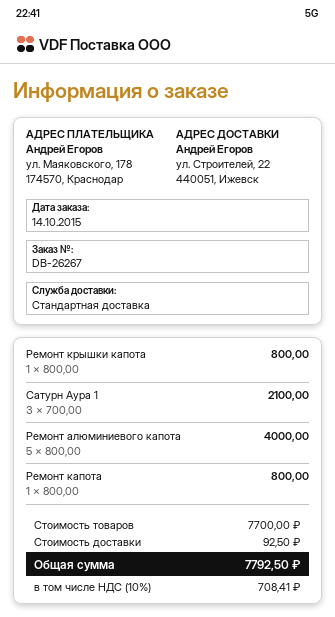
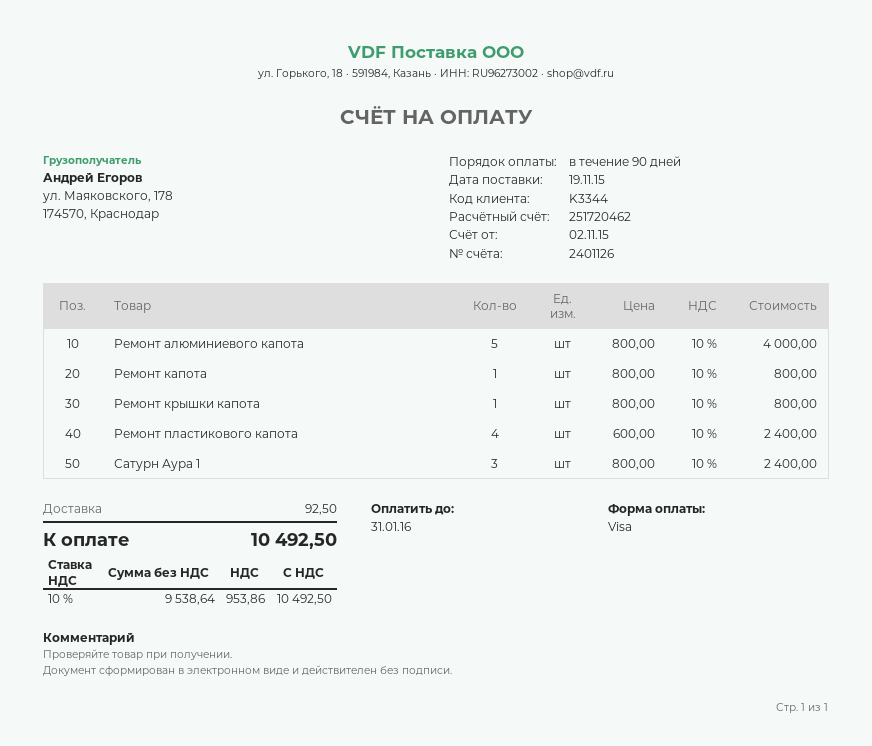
ship to: ул. Строителей, 22, 440051, Ижевск -> ул. Маяковского, 178, 174570, Краснодар
Сатурн Аура 1: 3 x 700.00 = 2100.00 -> 3 x 800.00 = 2400.00
Ремонт пластикового капота: none -> 4 x 600.00 = 2400.00
tax: 10% = 708.41 -> 10% = 953.86
total: 7792.50 -> 10492.50

